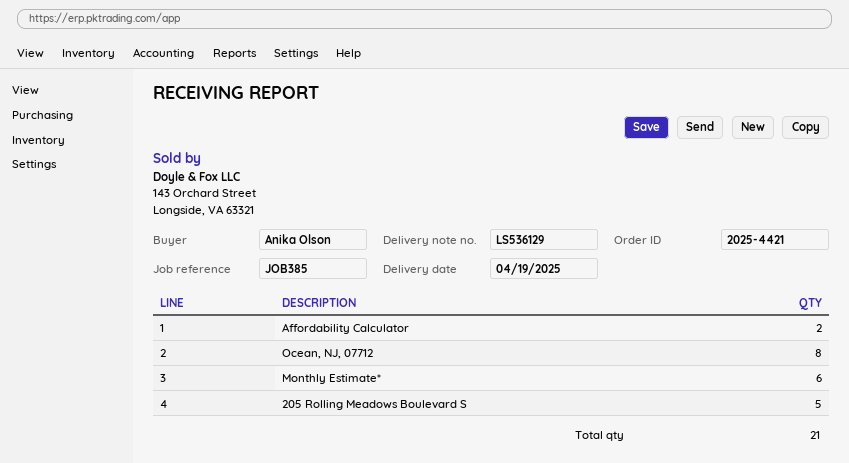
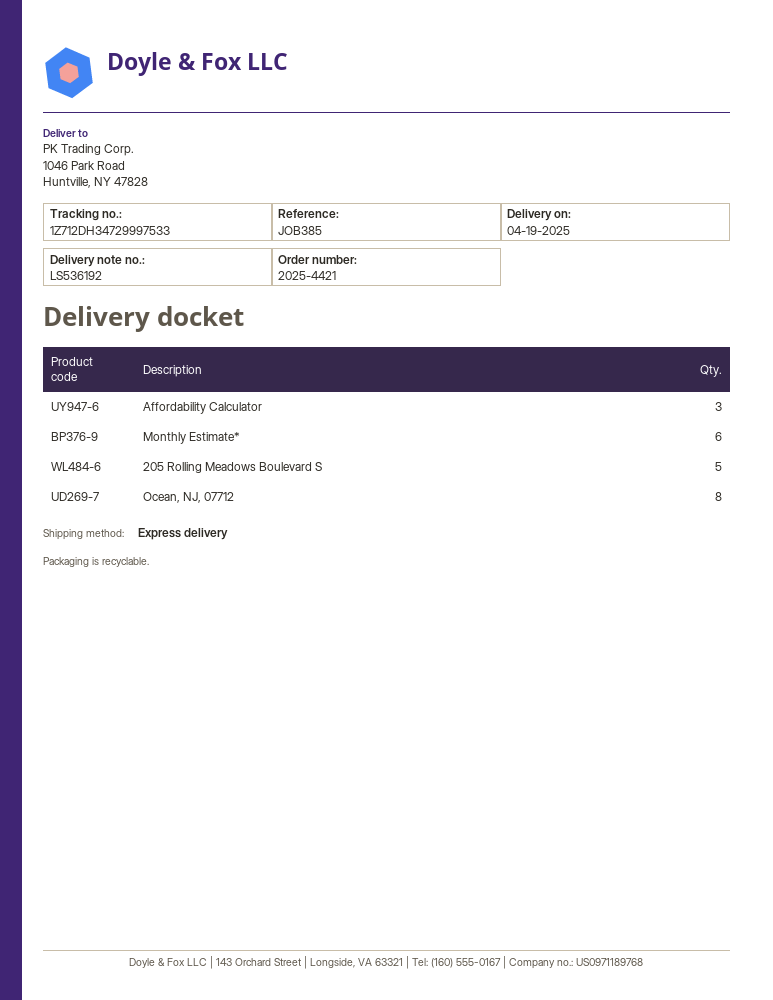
delivery note number: LS536129 -> LS536192
Affordability Calculator: 2 -> 3

